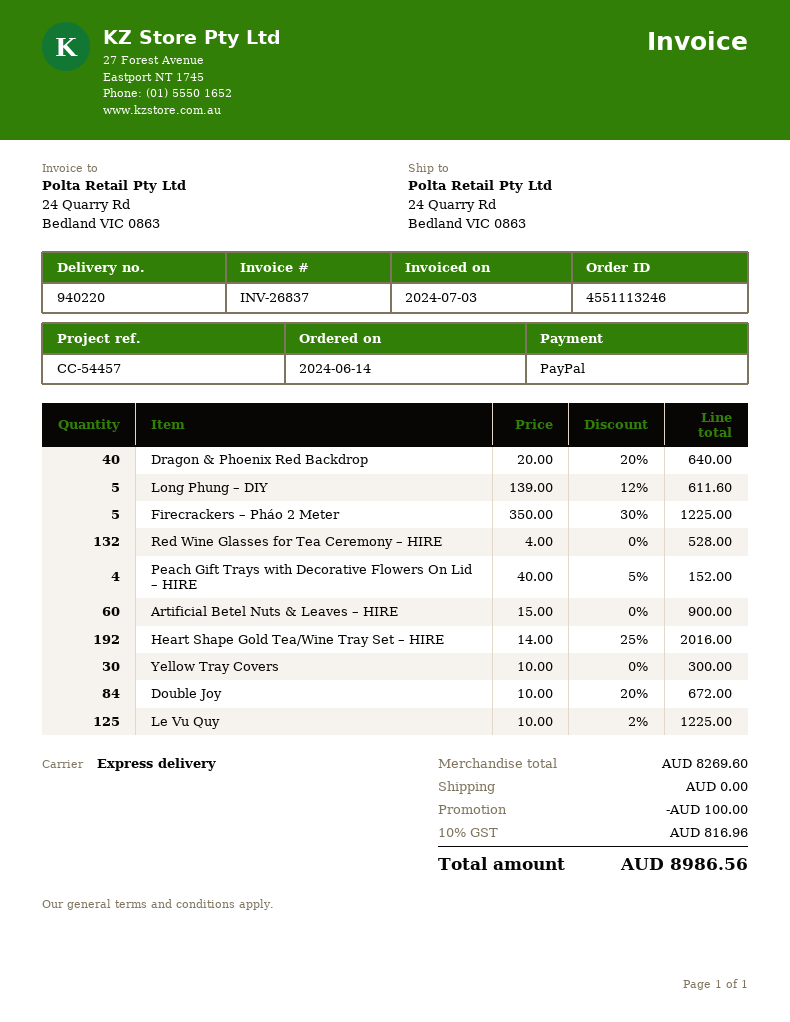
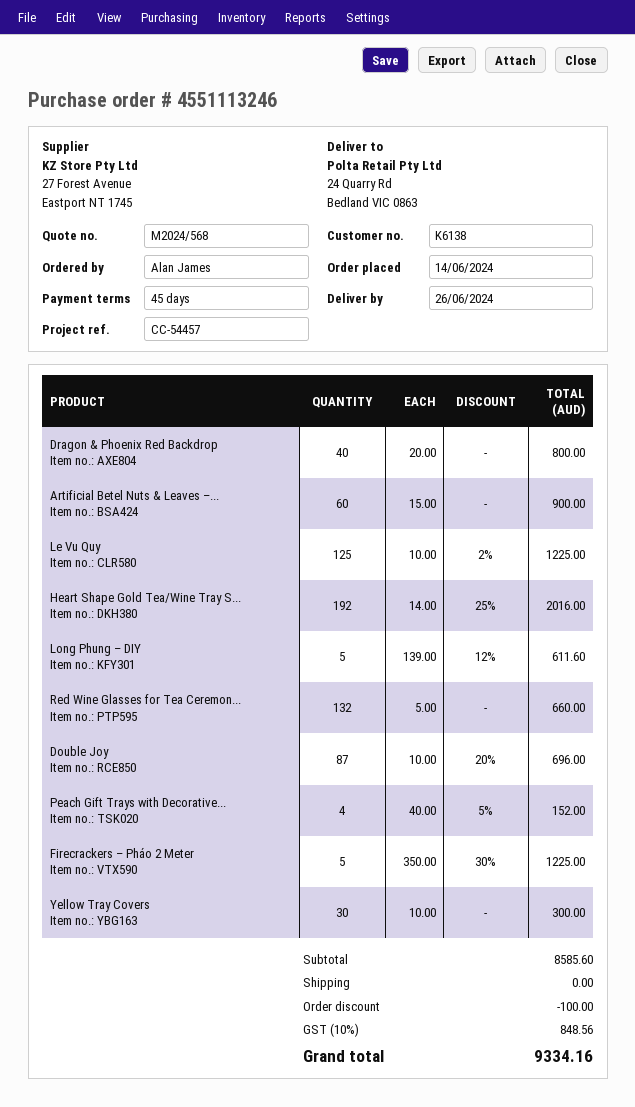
Dragon & Phoenix Red Backdrop: 40 x 20.00 - 20% = 640.00 -> 40 x 20.00 = 800.00
Red Wine Glasses for Tea Ceremony – HIRE: 132 x 4.00 = 528.00 -> 132 x 5.00 = 660.00
Double Joy: 84 x 10.00 - 20% = 672.00 -> 87 x 10.00 - 20% = 696.00
subtotal: 8269.60 -> 8585.60
tax: 10% = 816.96 -> 10% = 848.56
total: 8986.56 -> 9334.16

